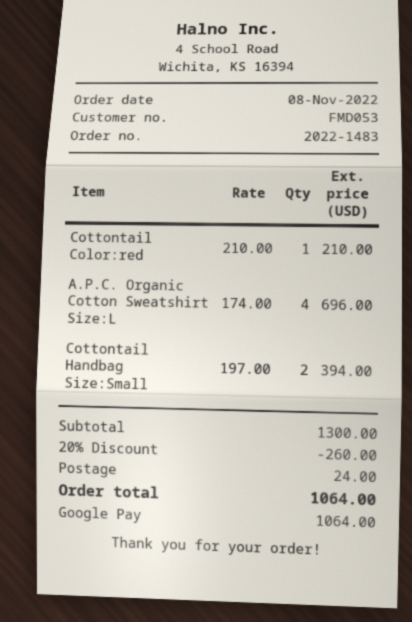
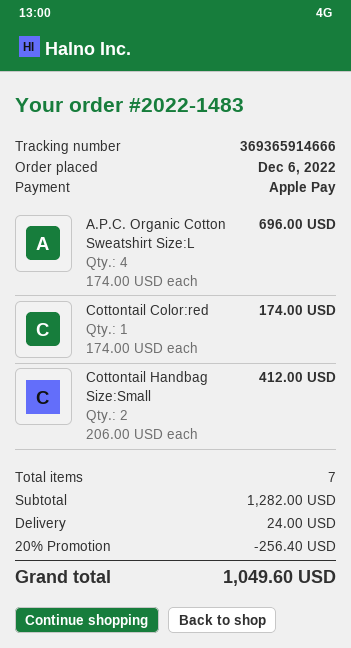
order date: 2022-11-08 -> 2022-12-06
payment method: Google Pay -> Apple Pay
Cottontail Color:red: 1 x 210.00 = 210.00 -> 1 x 174.00 = 174.00
Cottontail Handbag Size:Small: 2 x 197.00 = 394.00 -> 2 x 206.00 = 412.00
subtotal: 1300.00 -> 1282.00
discount: 20% = 260.00 -> 20% = 256.40
total: 1064.00 -> 1049.60

